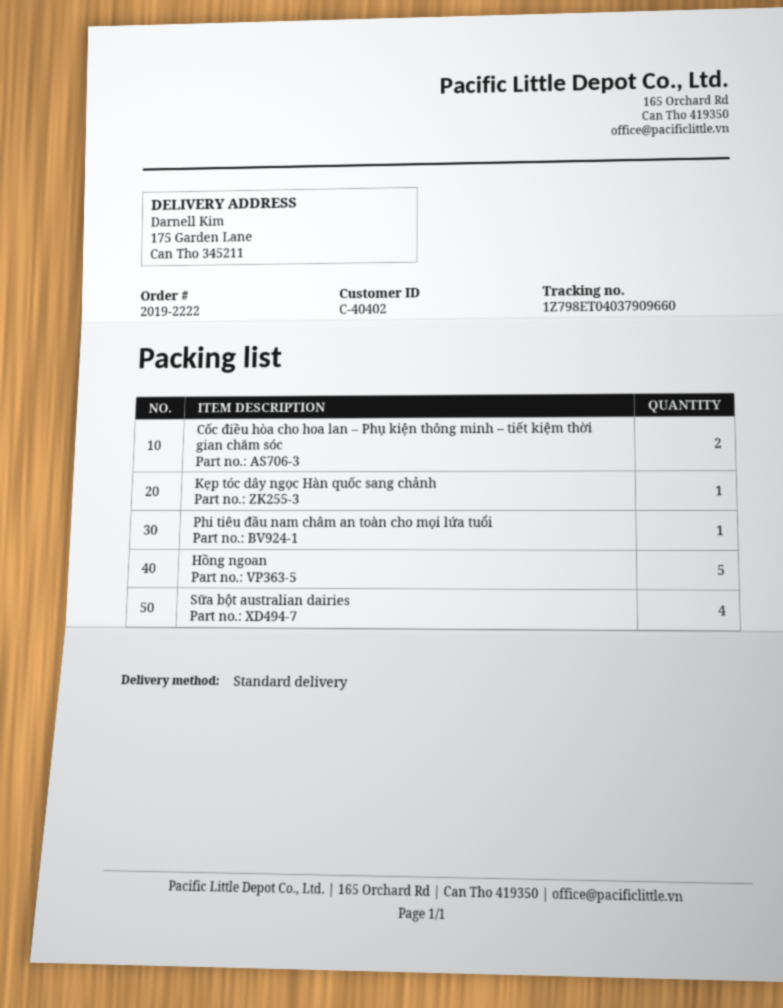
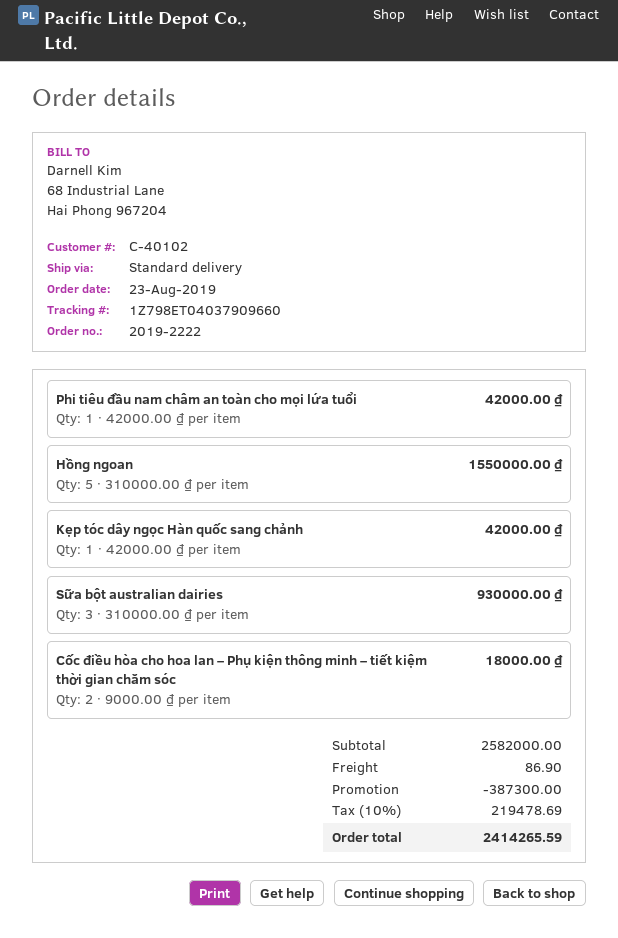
customer number: C-40402 -> C-40102
Sữa bột australian dairies: 4 -> 3

